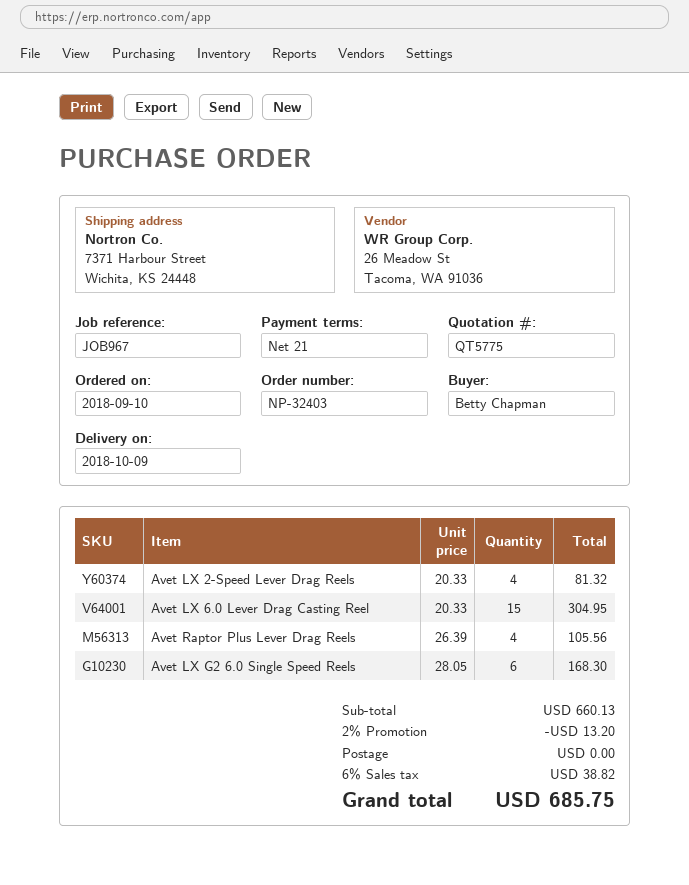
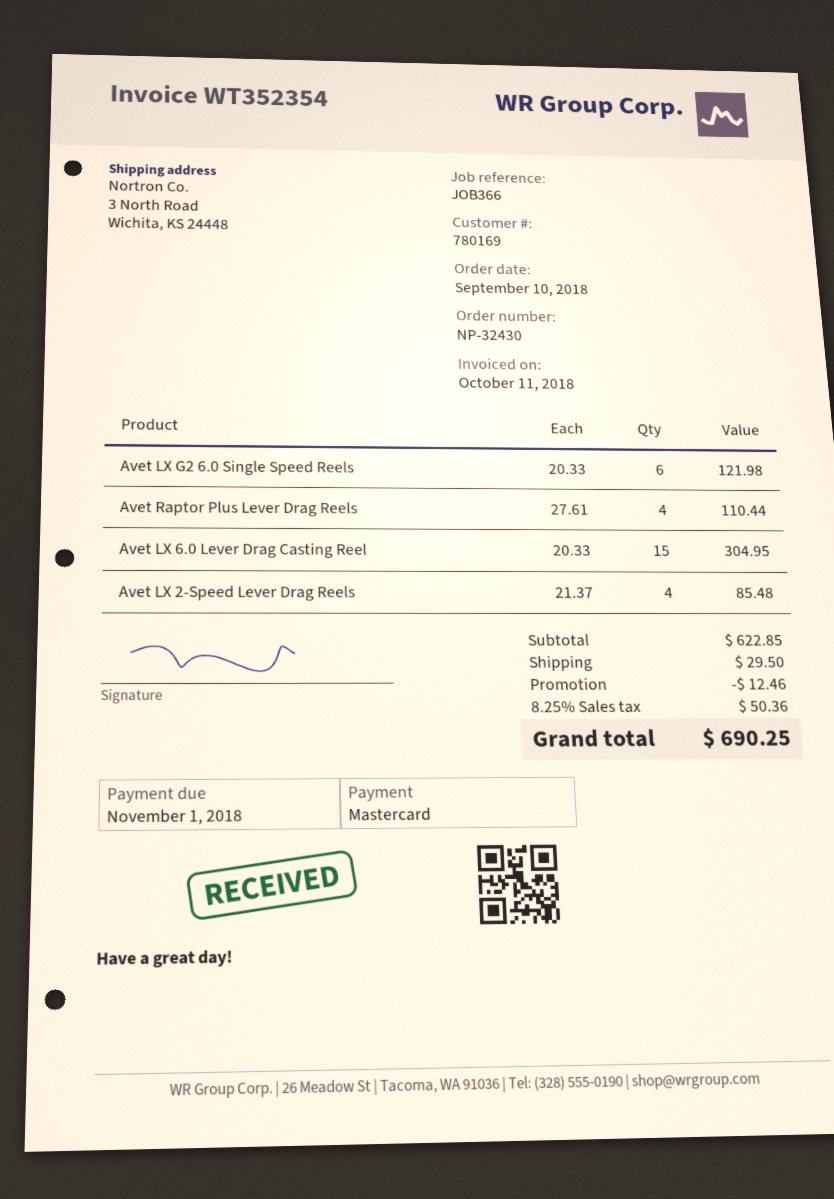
order number: NP-32403 -> NP-32430
reference: JOB967 -> JOB366
ship to: 7371 Harbour Street, Wichita, KS 24448 -> 3 North Road, Wichita, KS 24448
Avet LX 2-Speed Lever Drag Reels: 4 x 20.33 = 81.32 -> 4 x 21.37 = 85.48
Avet Raptor Plus Lever Drag Reels: 4 x 26.39 = 105.56 -> 4 x 27.61 = 110.44
Avet LX G2 6.0 Single Speed Reels: 6 x 28.05 = 168.30 -> 6 x 20.33 = 121.98
subtotal: 660.13 -> 622.85
discount: 13.20 -> 12.46
shipping: 0.00 -> 29.50
tax: 6% = 38.82 -> 8.25% = 50.36
total: 685.75 -> 690.25

